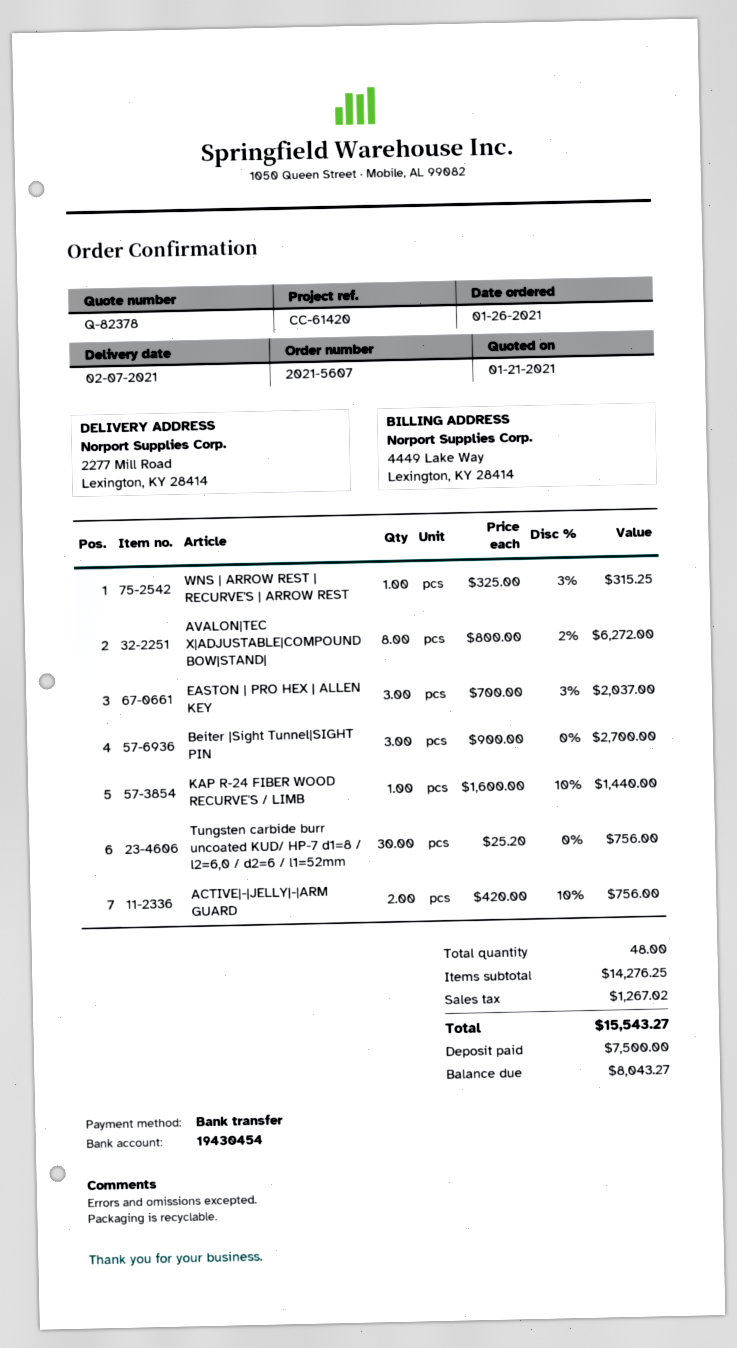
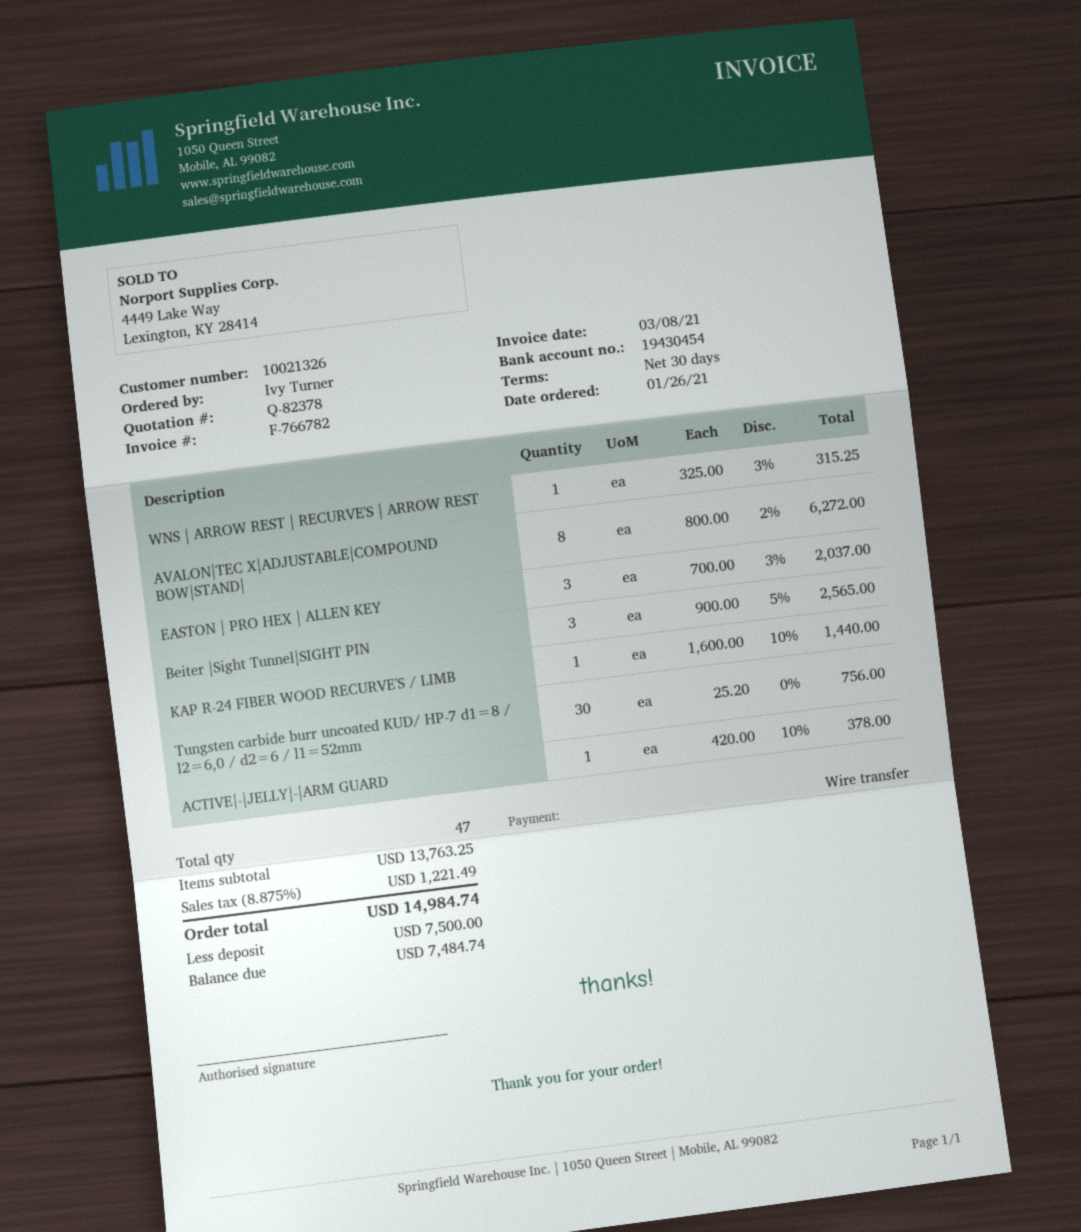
Beiter |Sight Tunnel|SIGHT PIN: 3 x 900.00 = 2700.00 -> 3 x 900.00 - 5% = 2565.00
ACTIVE|-|JELLY|-|ARM GUARD: 2 x 420.00 - 10% = 756.00 -> 1 x 420.00 - 10% = 378.00
total quantity: 48 -> 47
subtotal: 14276.25 -> 13763.25
tax: 1267.02 -> 1221.49
total: 15543.27 -> 14984.74
balance: 8043.27 -> 7484.74

